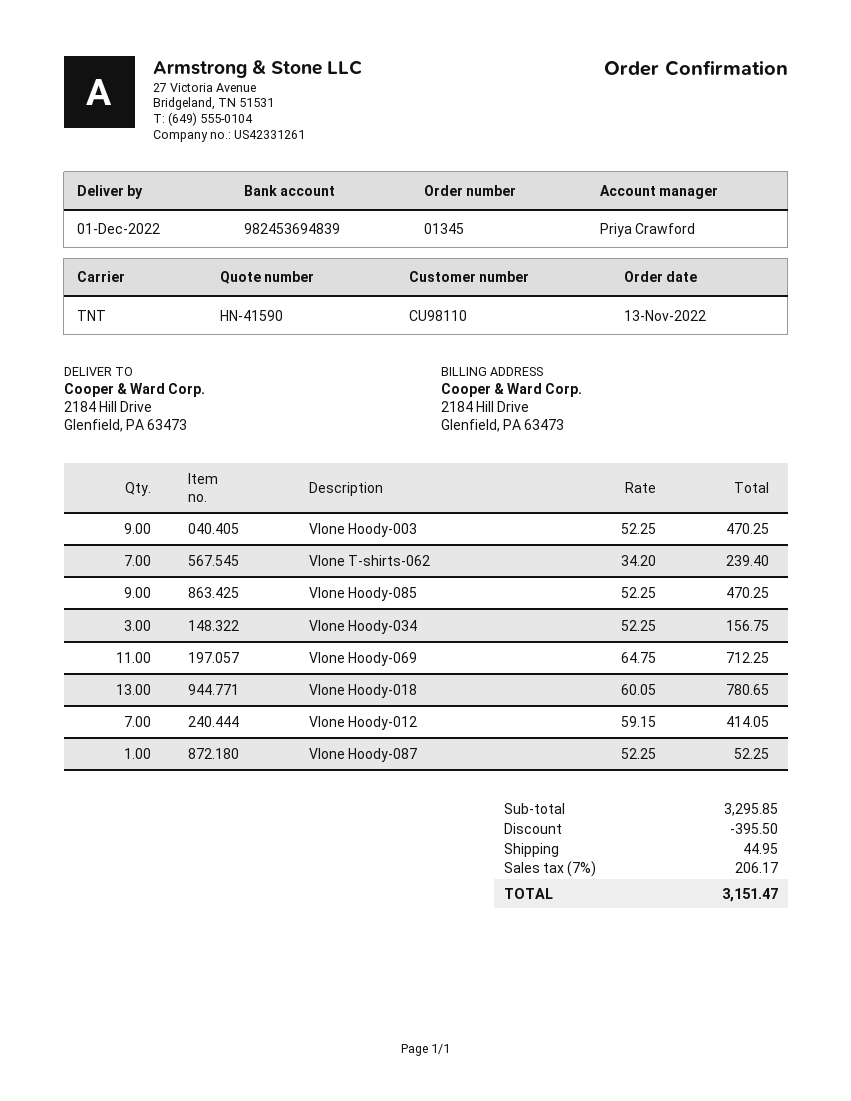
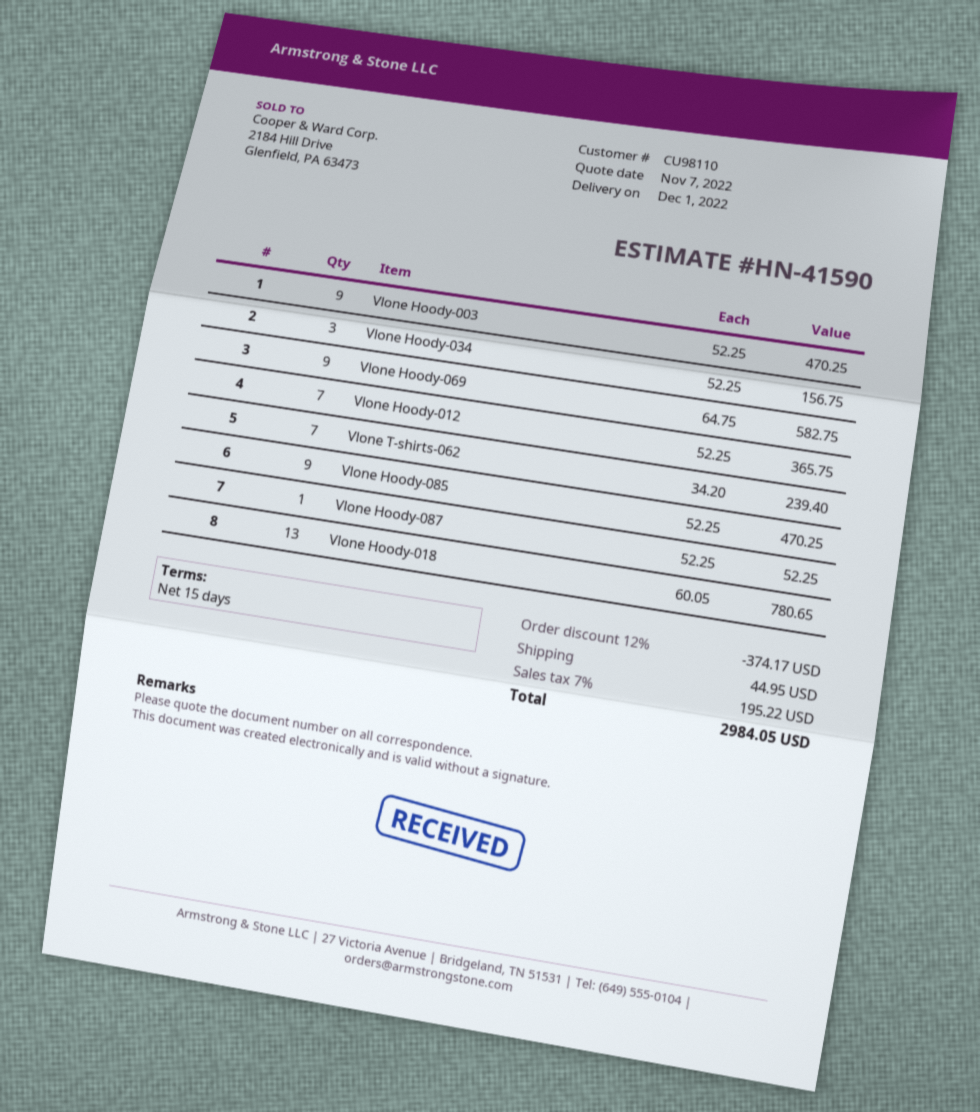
Vlone Hoody-069: 11 x 64.75 = 712.25 -> 9 x 64.75 = 582.75
Vlone Hoody-012: 7 x 59.15 = 414.05 -> 7 x 52.25 = 365.75
discount: 395.50 -> 374.17
tax: 7% = 206.17 -> 7% = 195.22
total: 3151.47 -> 2984.05

